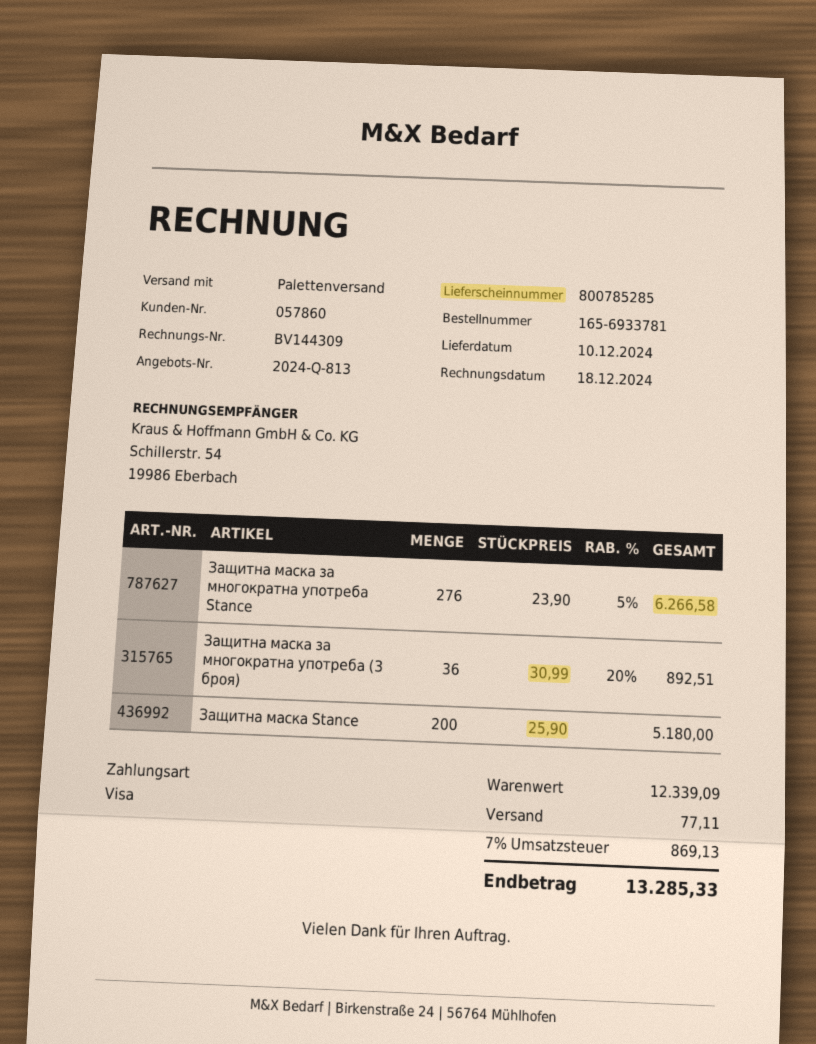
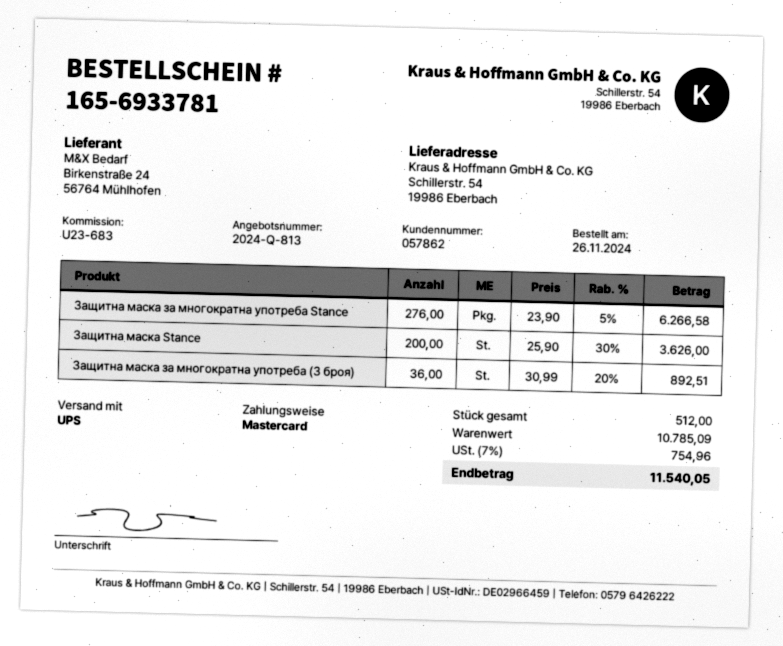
customer number: 057860 -> 057862
payment method: Visa -> Mastercard
shipping method: pallet freight -> UPS
Защитна маска Stance: 200 x 25.90 = 5180.00 -> 200 x 25.90 - 30% = 3626.00
subtotal: 12339.09 -> 10785.09
shipping: 77.11 -> none
tax: 7% = 869.13 -> 7% = 754.96
total: 13285.33 -> 11540.05

